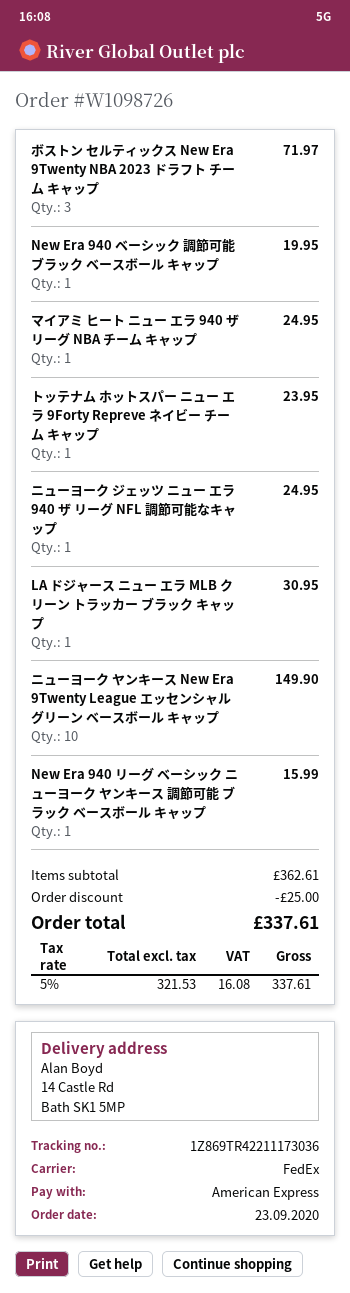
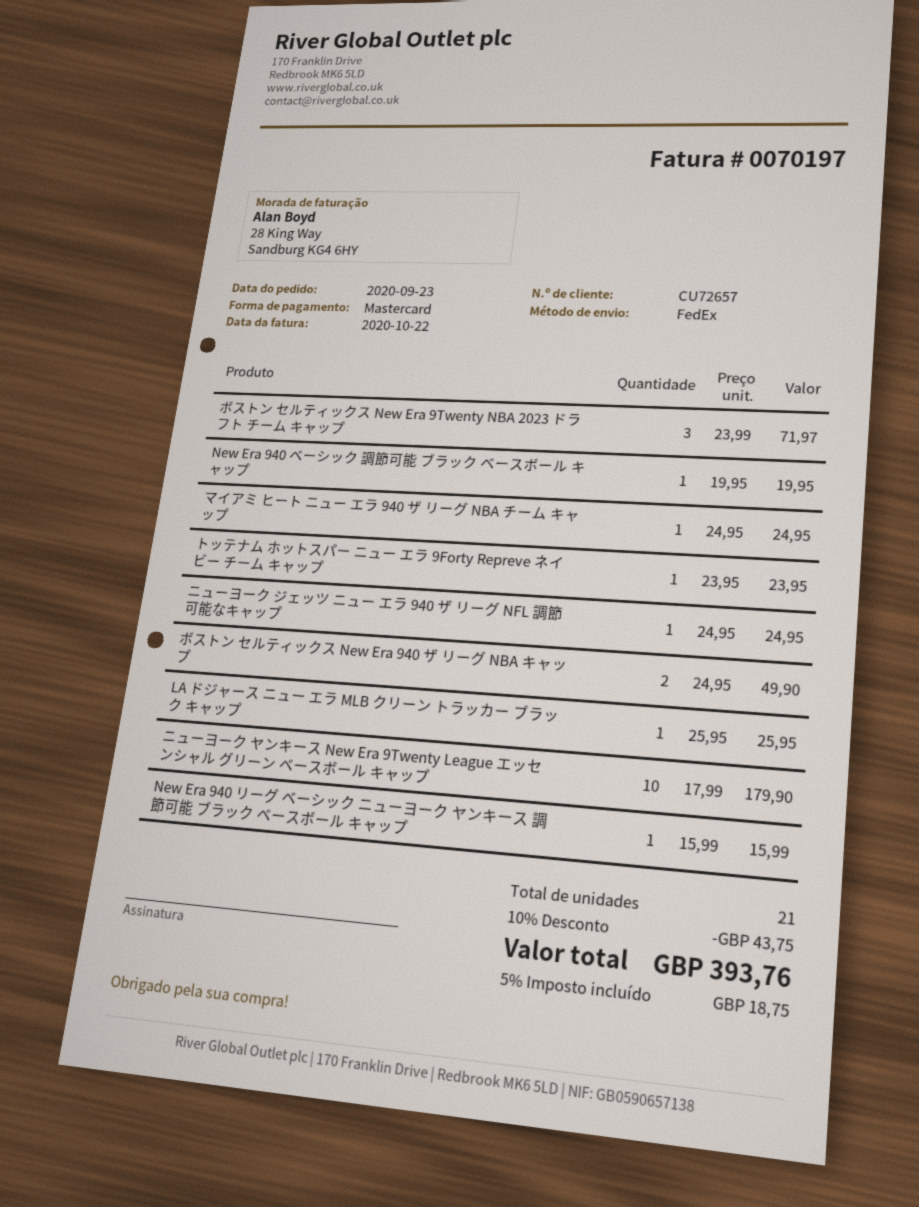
payment method: American Express -> Mastercard
LA ドジャース ニュー エラ MLB クリーン トラッカー ブラック キャップ: 1 for 30.95 -> 1 for 25.95
ニューヨーク ヤンキース New Era 9Twenty League エッセンシャル グリーン ベースボール キャップ: 10 for 149.90 -> 10 for 179.90
ボストン セルティックス New Era 940 ザ リーグ NBA キャップ: none -> 2 for 49.90
discount: 25.00 -> 43.75
tax: 5% = 16.08 -> 5% = 18.75
total: 337.61 -> 393.76

